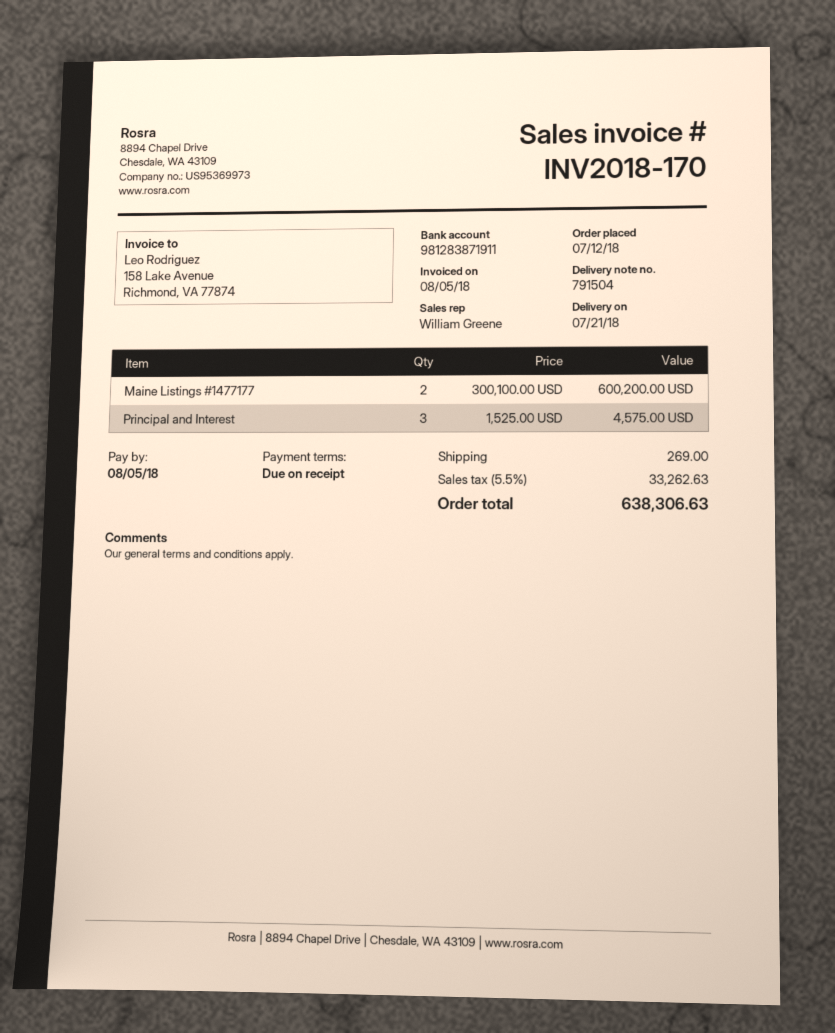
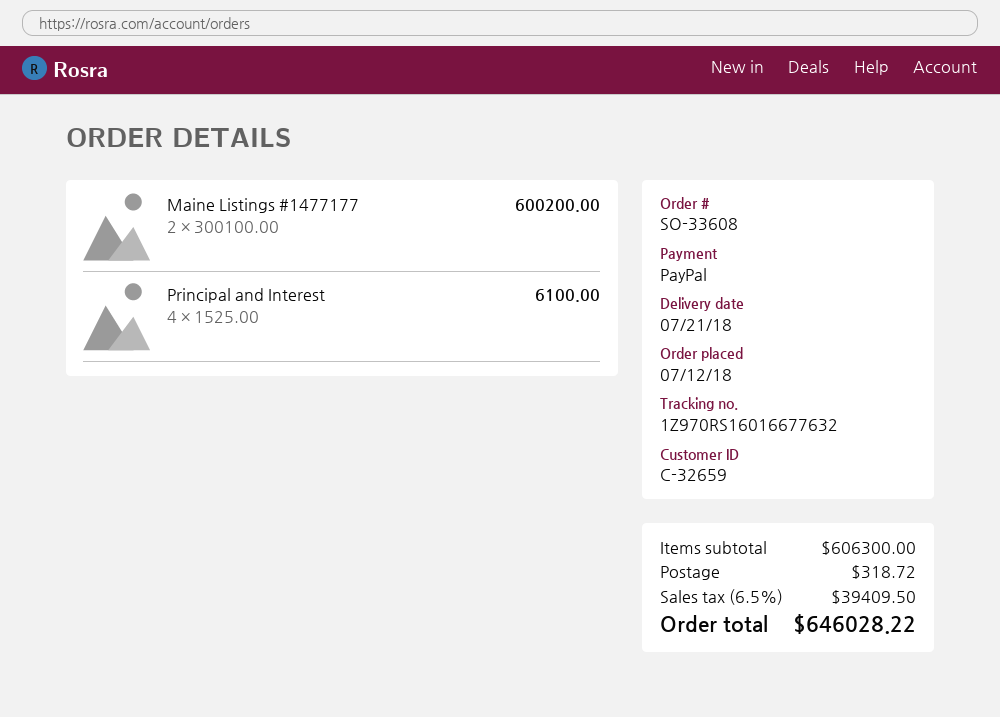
Principal and Interest: 3 x 1525.00 = 4575.00 -> 4 x 1525.00 = 6100.00
shipping: 269.00 -> 318.72
tax: 5.5% = 33262.63 -> 6.5% = 39409.50
total: 638306.63 -> 646028.22

